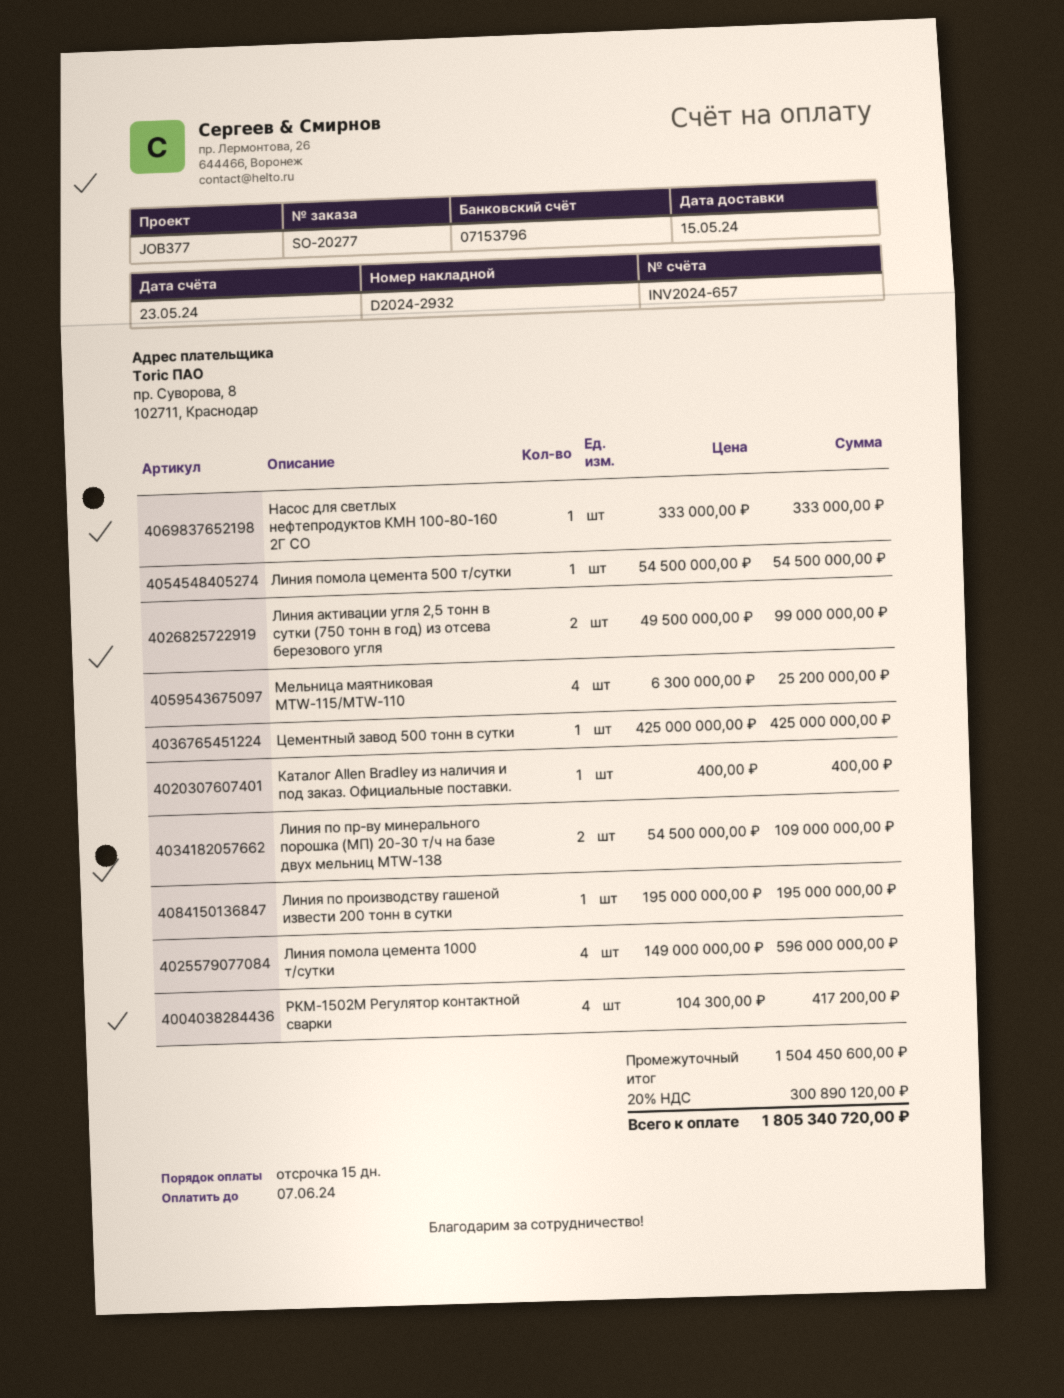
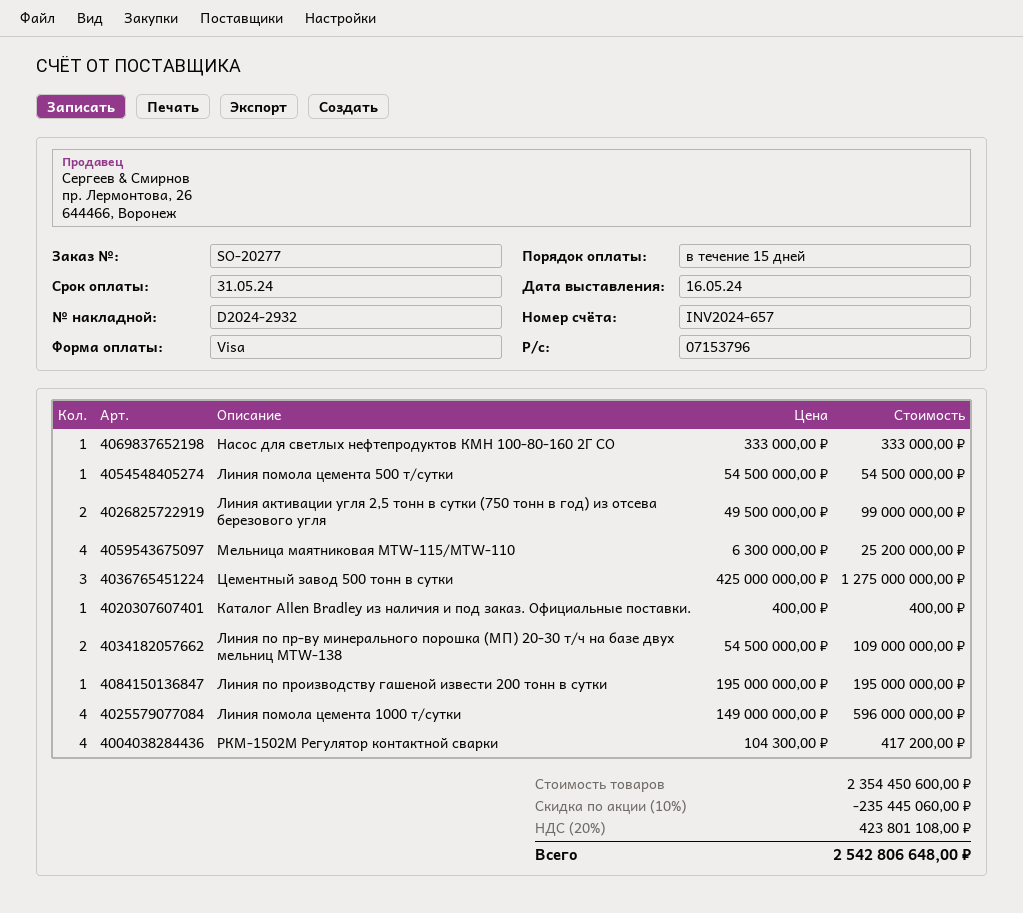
invoice date: 2024-05-23 -> 2024-05-16
due date: 2024-06-07 -> 2024-05-31
Цементный завод 500 тонн в сутки: 1 x 425000000.00 = 425000000.00 -> 3 x 425000000.00 = 1275000000.00
subtotal: 1504450600.00 -> 2354450600.00
discount: none -> 10% = 235445060.00
tax: 20% = 300890120.00 -> 20% = 423801108.00
total: 1805340720.00 -> 2542806648.00

